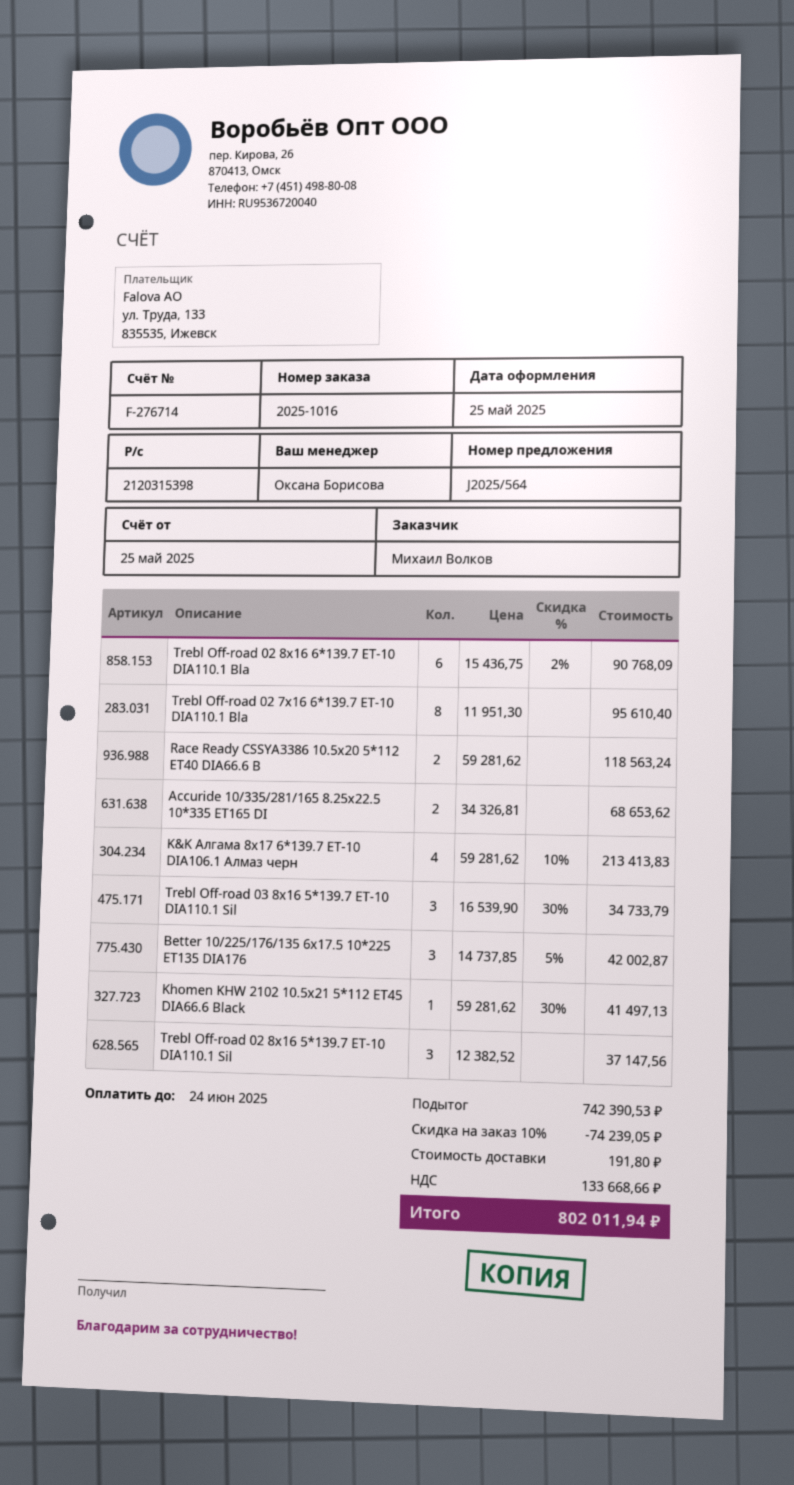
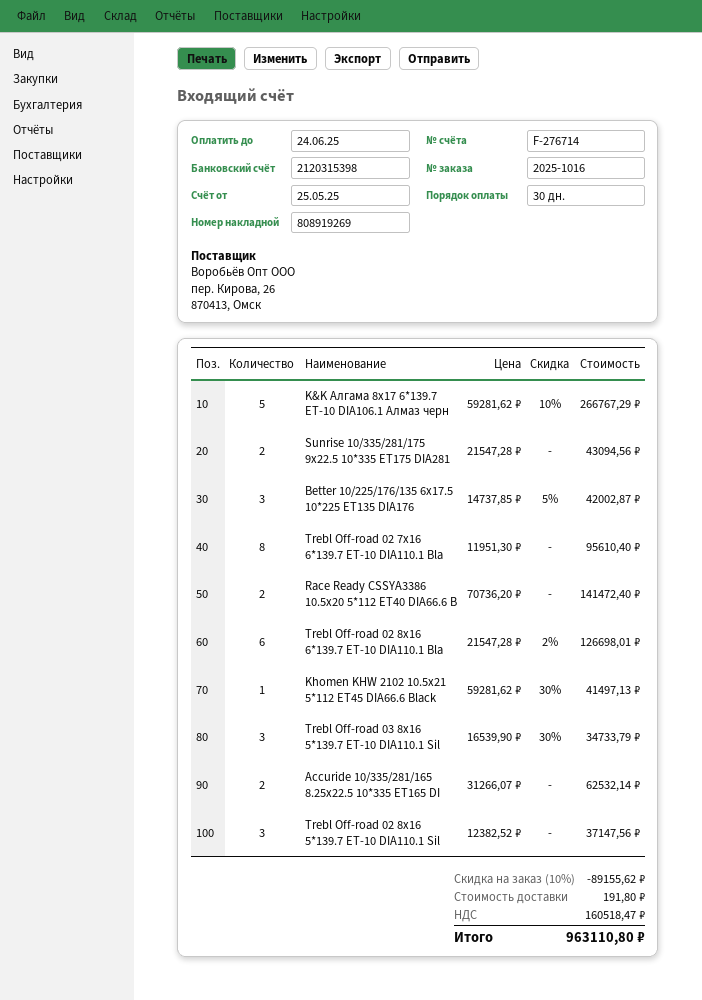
Trebl Off-road 02 8x16 6*139.7 ET-10 DIA110.1 Bla: 6 x 15436.75 - 2% = 90768.09 -> 6 x 21547.28 - 2% = 126698.01
Race Ready CSSYA3386 10.5x20 5*112 ET40 DIA66.6 B: 2 x 59281.62 = 118563.24 -> 2 x 70736.20 = 141472.40
Accuride 10/335/281/165 8.25x22.5 10*335 ET165 DI: 2 x 34326.81 = 68653.62 -> 2 x 31266.07 = 62532.14
K&K Алгама 8x17 6*139.7 ET-10 DIA106.1 Алмаз черн: 4 x 59281.62 - 10% = 213413.83 -> 5 x 59281.62 - 10% = 266767.29
Sunrise 10/335/281/175 9x22.5 10*335 ET175 DIA281: none -> 2 x 21547.28 = 43094.56
discount: 10% = 74239.05 -> 10% = 89155.62
tax: 133668.66 -> 160518.47
total: 802011.94 -> 963110.80

